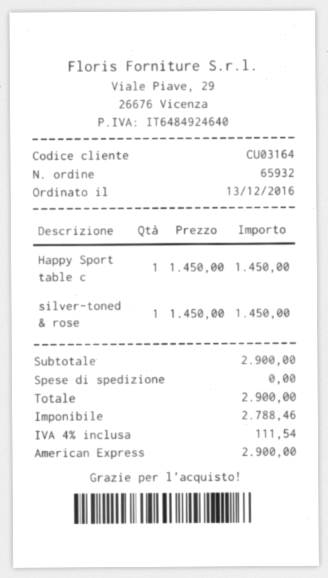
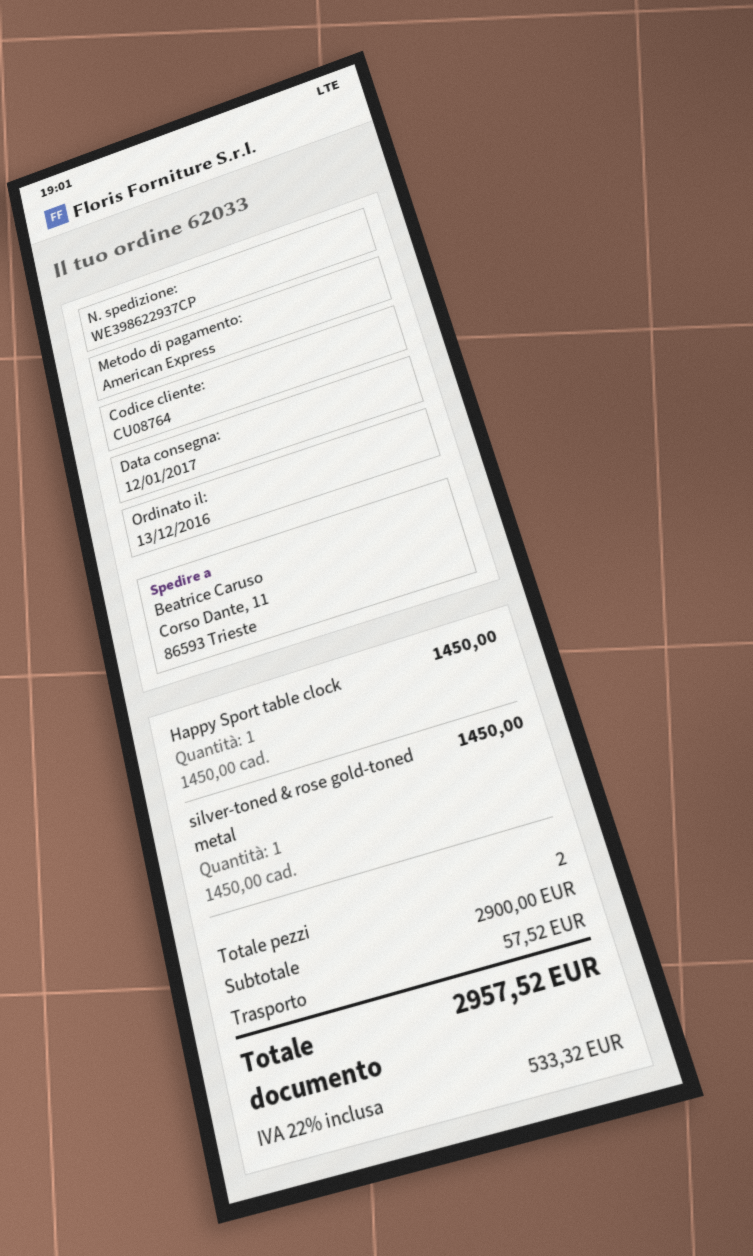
order number: 65932 -> 62033
customer number: CU03164 -> CU08764
shipping: 0.00 -> 57.52
tax: 4% = 111.54 -> 22% = 533.32
total: 2900.00 -> 2957.52

